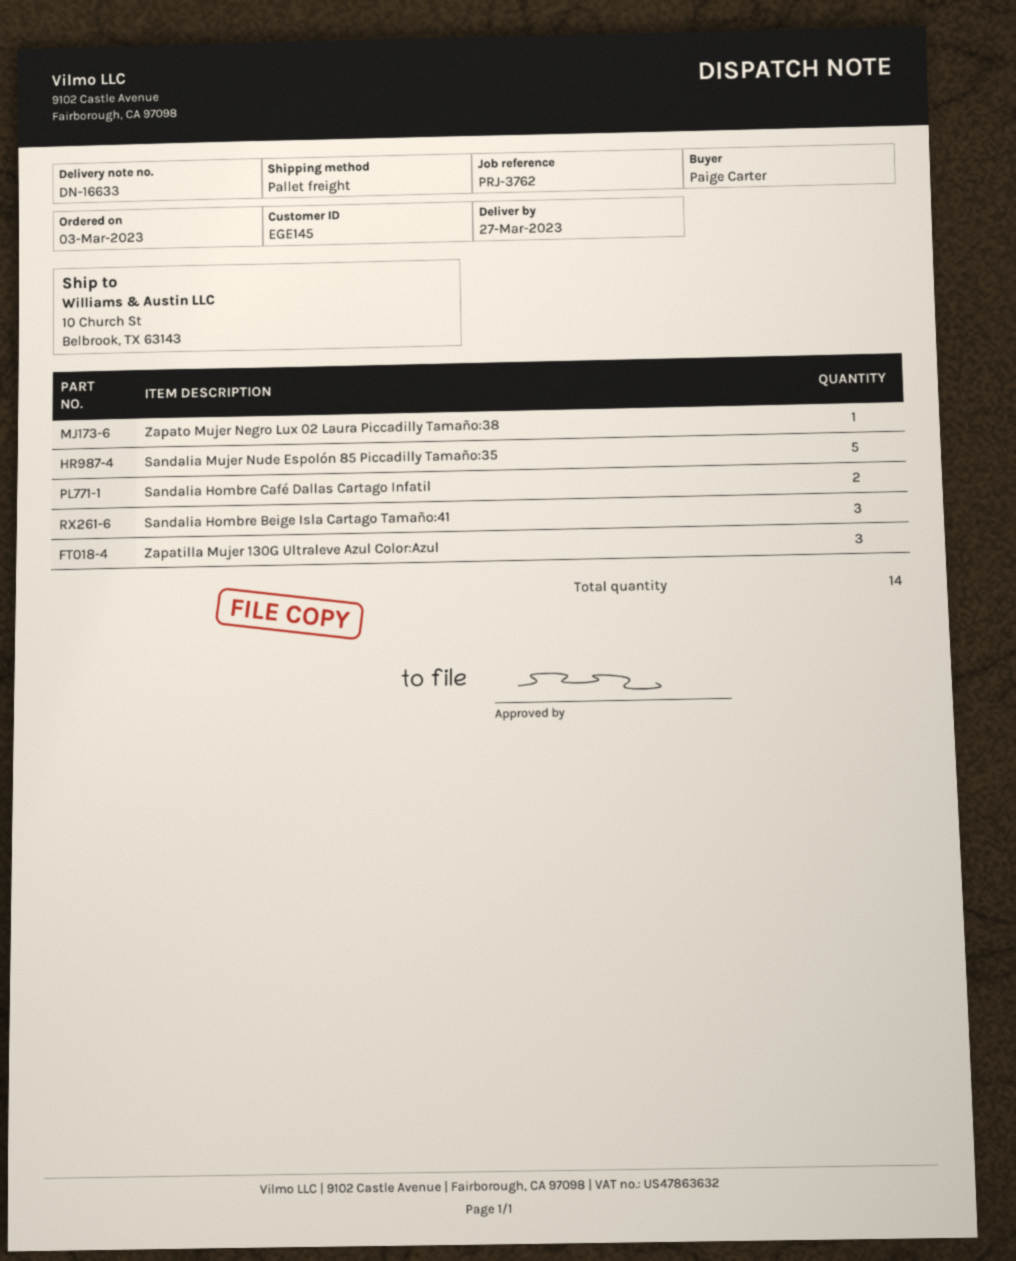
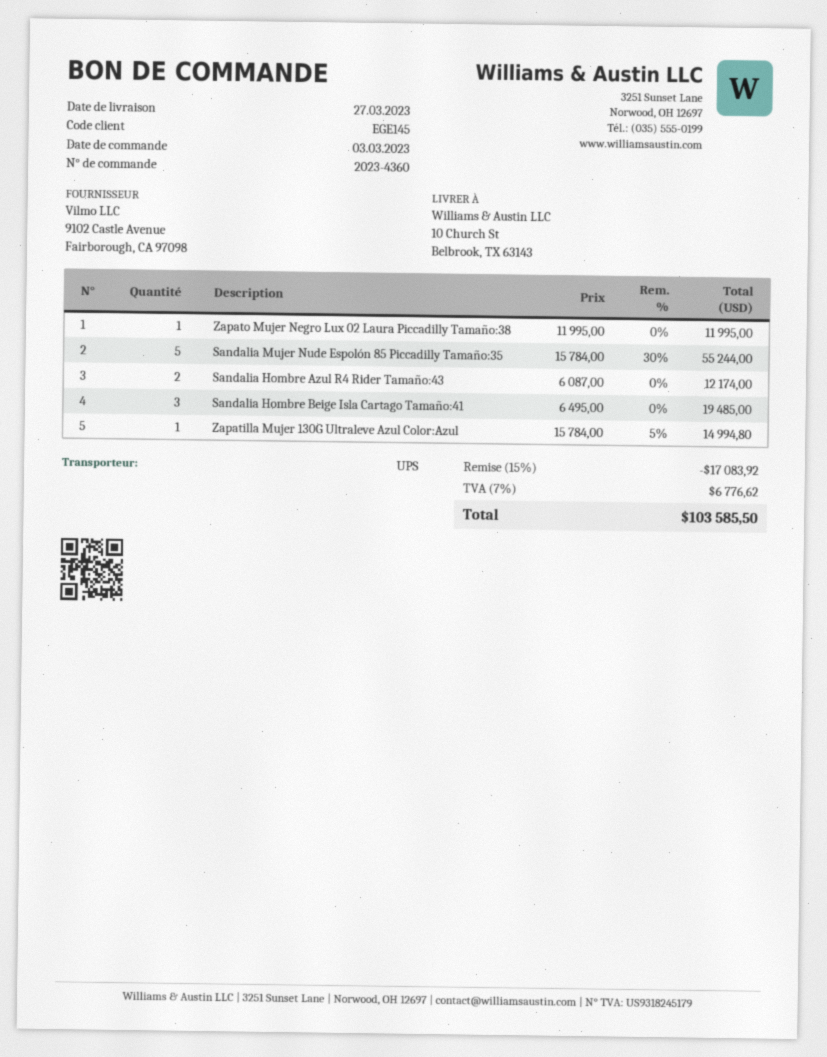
shipping method: pallet freight -> UPS
Sandalia Hombre Café Dallas Cartago Infatil: 2 -> none
Zapatilla Mujer 130G Ultraleve Azul Color:Azul: 3 -> 1
Sandalia Hombre Azul R4 Rider Tamaño:43: none -> 2

